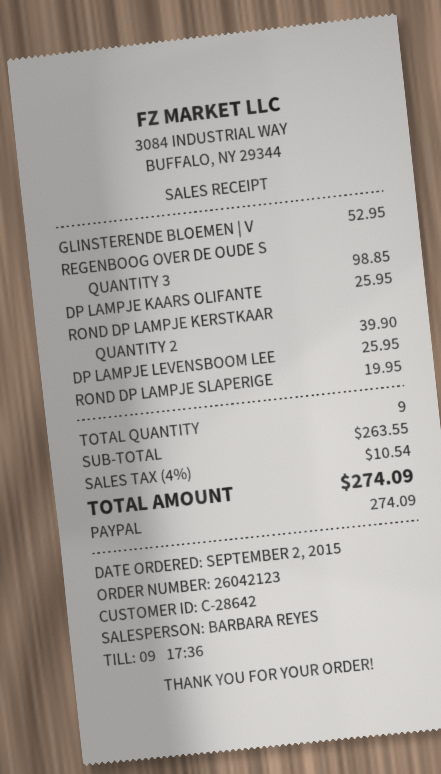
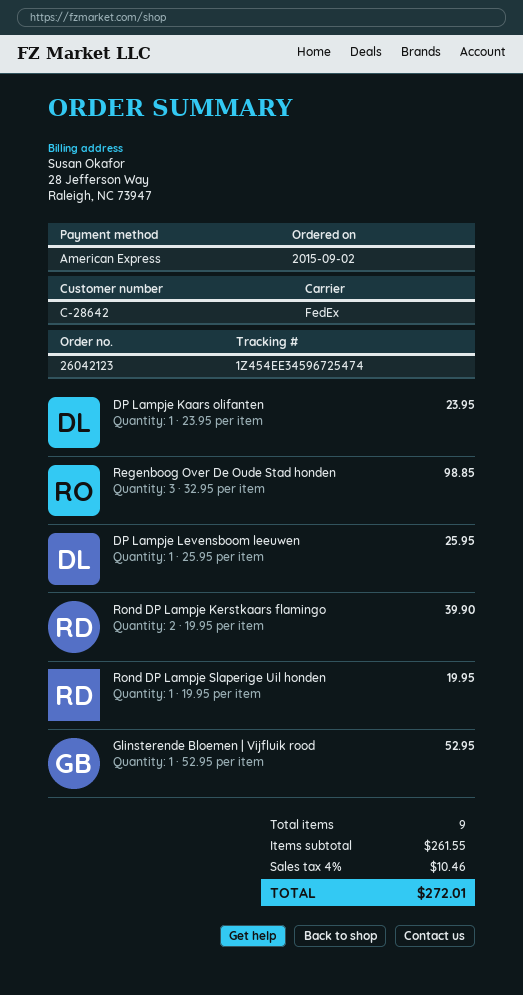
payment method: PayPal -> American Express
DP LAMPJE KAARS OLIFANTE: 1 for 25.95 -> 1 for 23.95
subtotal: 263.55 -> 261.55
tax: 4% = 10.54 -> 4% = 10.46
total: 274.09 -> 272.01

